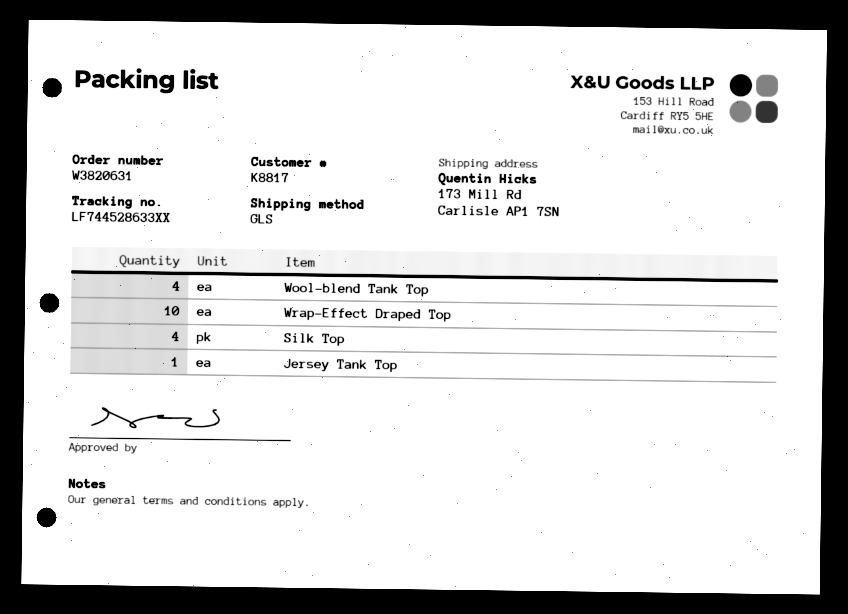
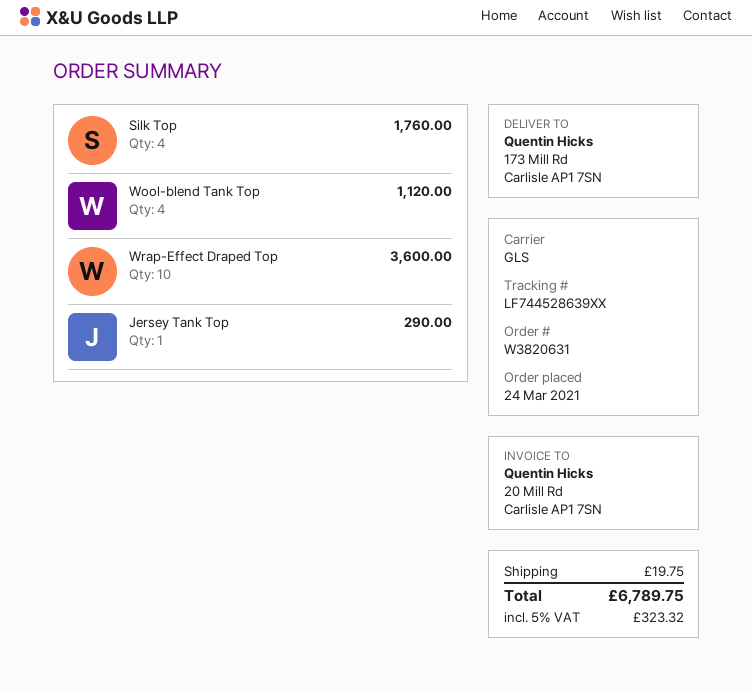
tracking number: LF744528633XX -> LF744528639XX

